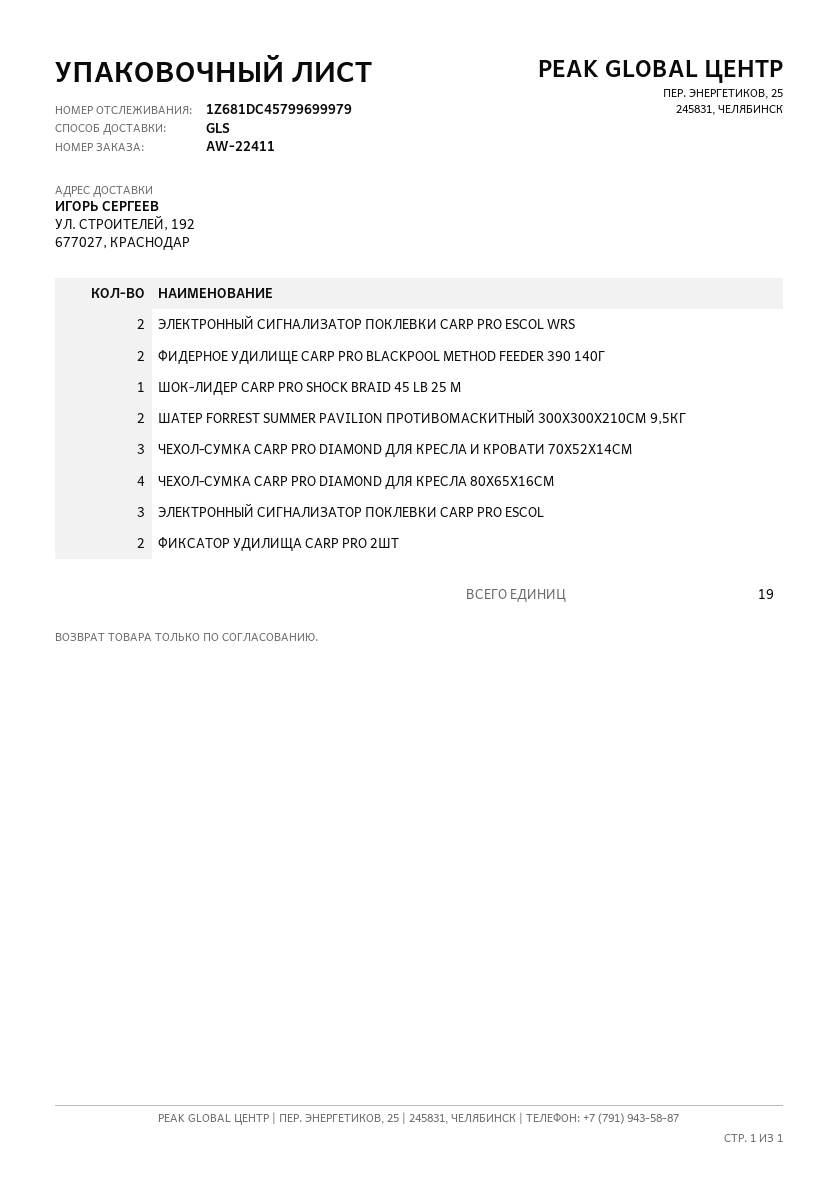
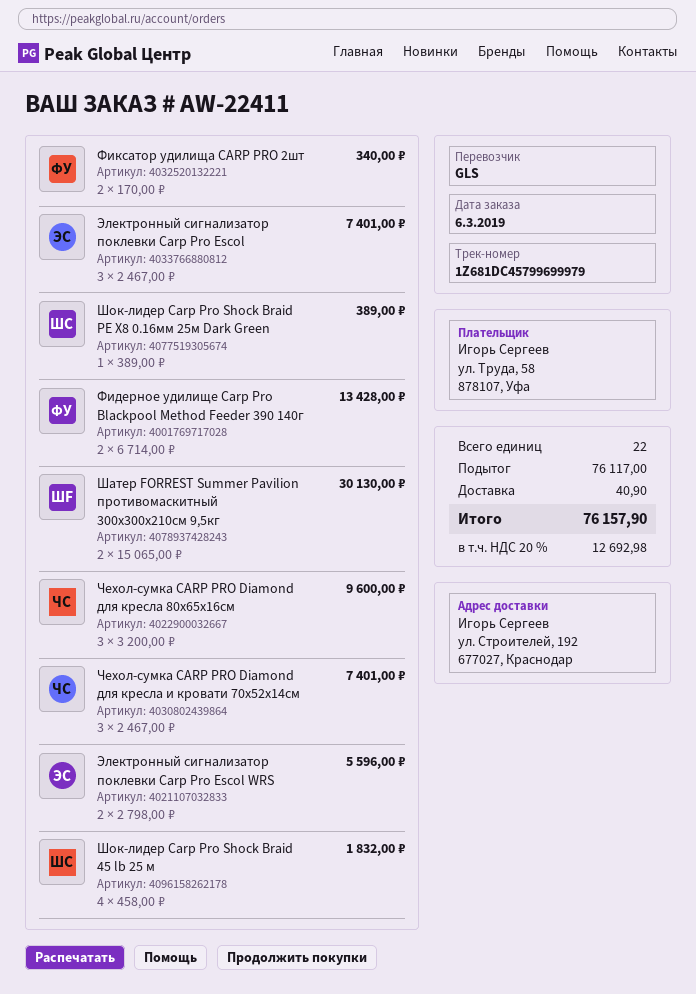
ШОК-ЛИДЕР CARP PRO SHOCK BRAID 45 LB 25 М: 1 -> 4
ЧЕХОЛ-СУМКА CARP PRO DIAMOND ДЛЯ КРЕСЛА 80Х65Х16СМ: 4 -> 3
Шок-лидер Carp Pro Shock Braid PE X8 0.16мм 25м Dark Green: none -> 1
total quantity: 19 -> 22

